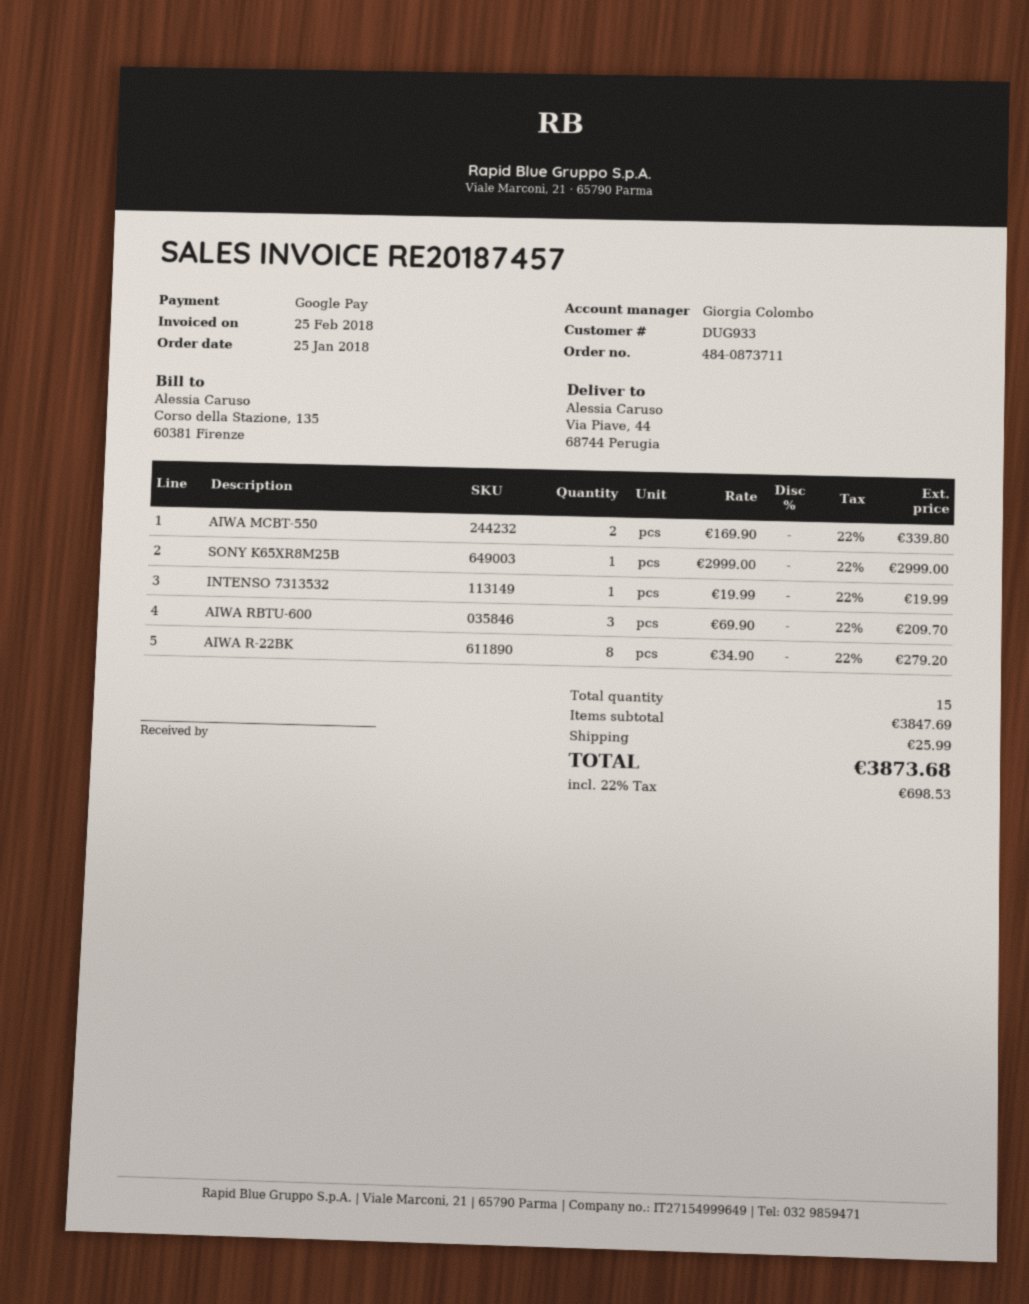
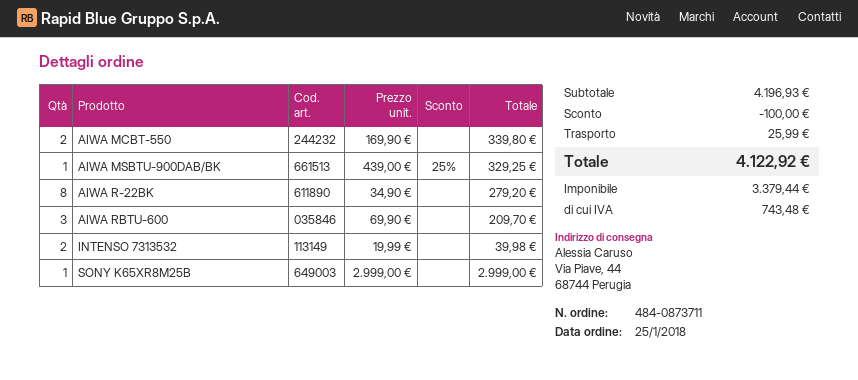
INTENSO 7313532: 1 x 19.99 = 19.99 -> 2 x 19.99 = 39.98
AIWA MSBTU-900DAB/BK: none -> 1 x 439.00 - 25% = 329.25
subtotal: 3847.69 -> 4196.93
discount: none -> 100.00
tax: 698.53 -> 743.48
total: 3873.68 -> 4122.92

